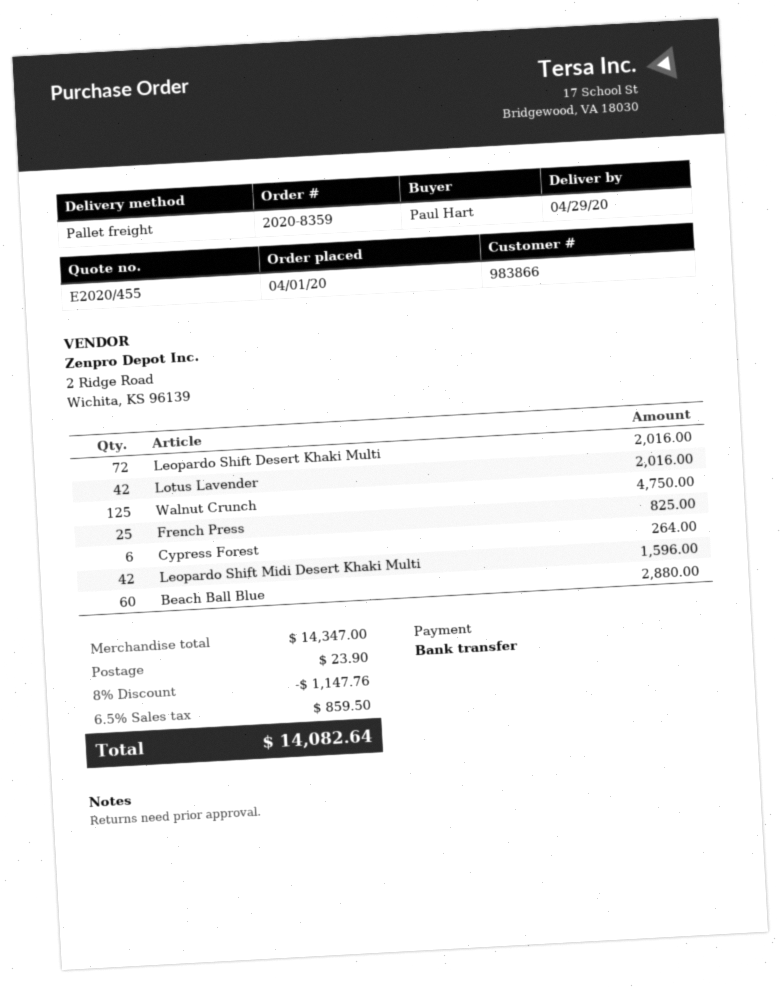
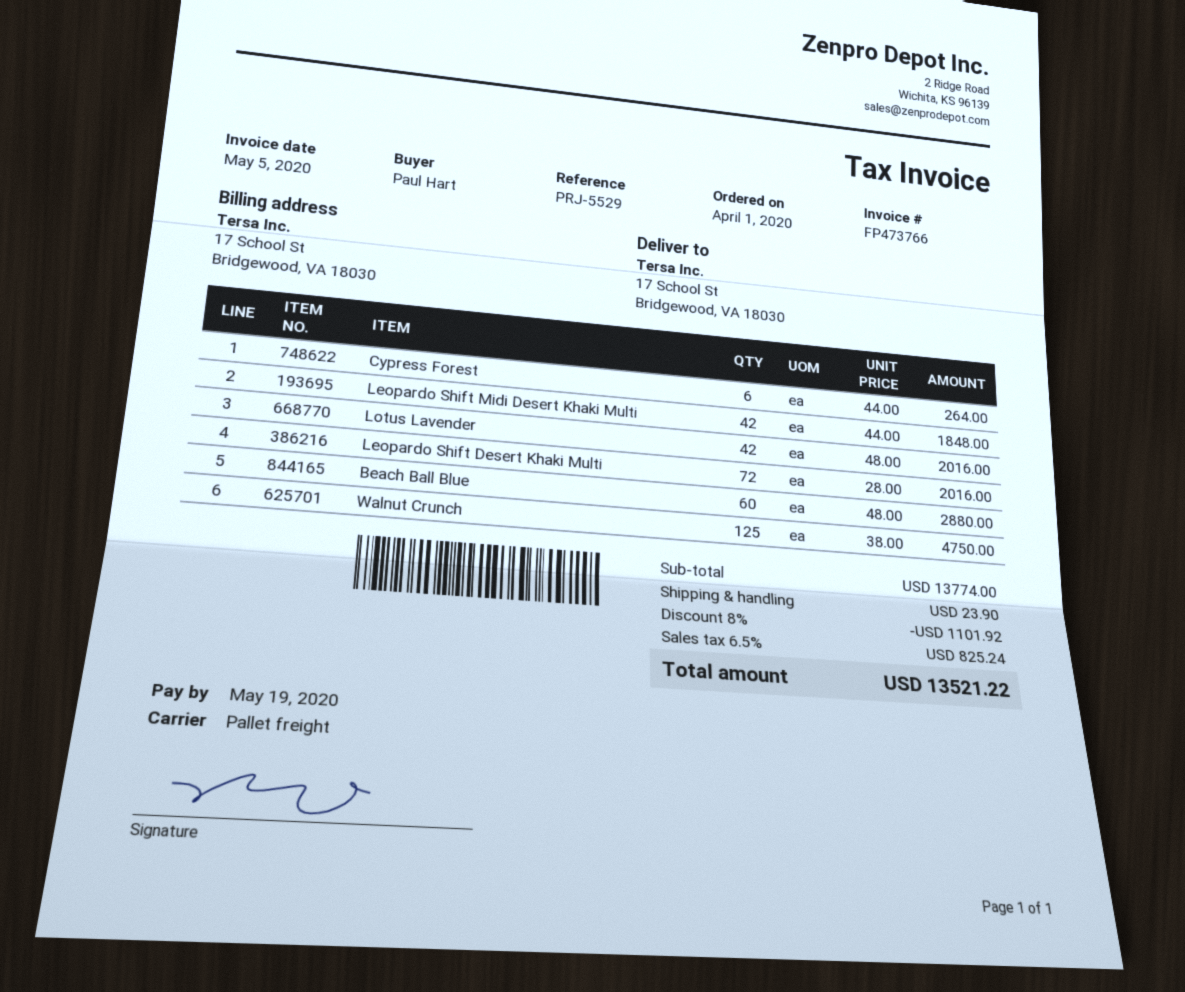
French Press: 25 for 825.00 -> none
Leopardo Shift Midi Desert Khaki Multi: 42 for 1596.00 -> 42 for 1848.00
subtotal: 14347.00 -> 13774.00
discount: 8% = 1147.76 -> 8% = 1101.92
tax: 6.5% = 859.50 -> 6.5% = 825.24
total: 14082.64 -> 13521.22

